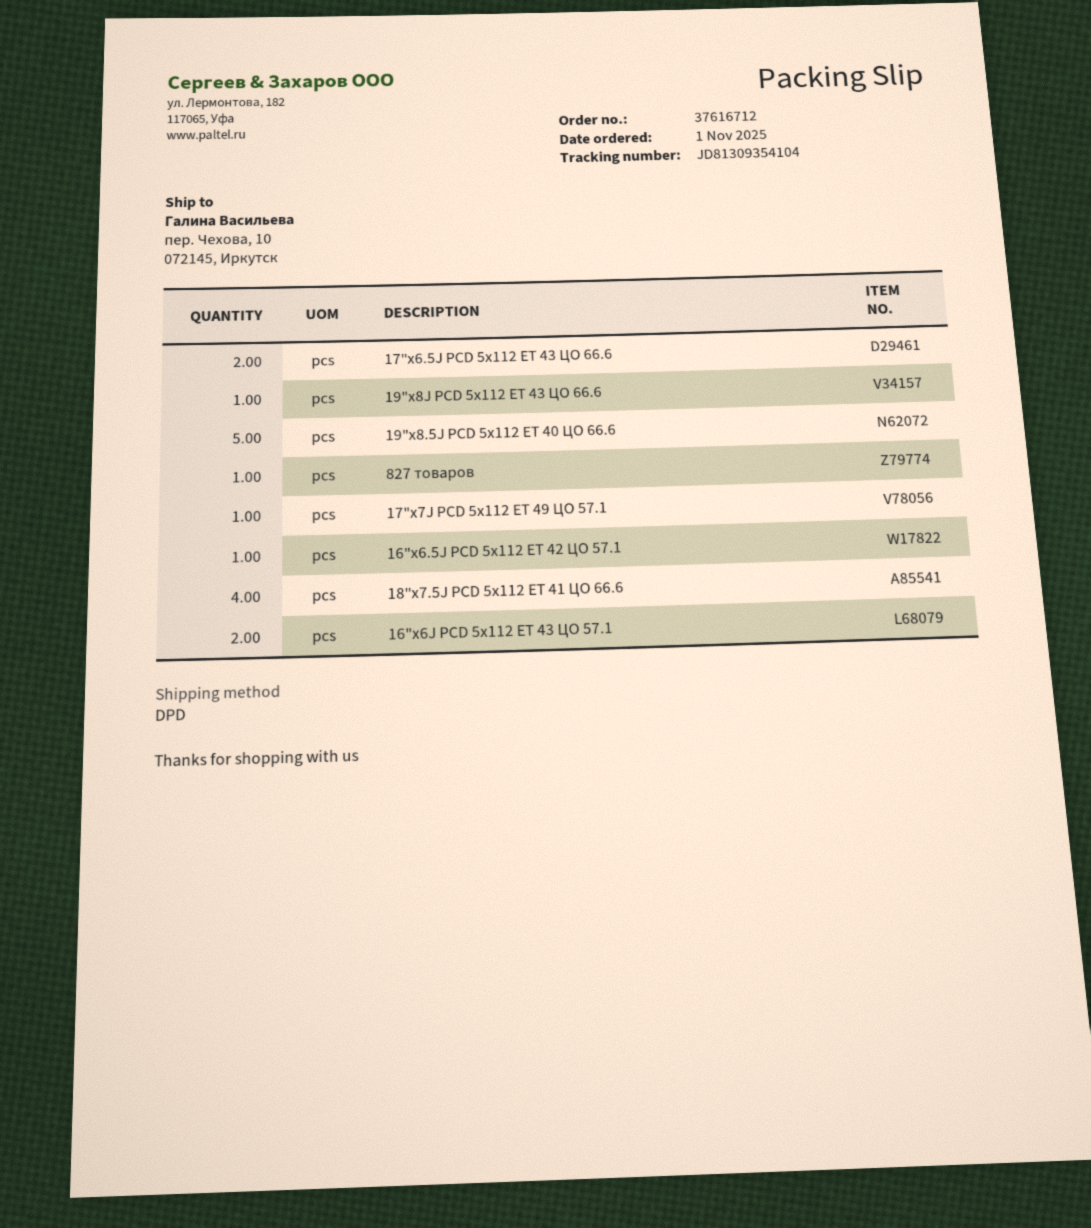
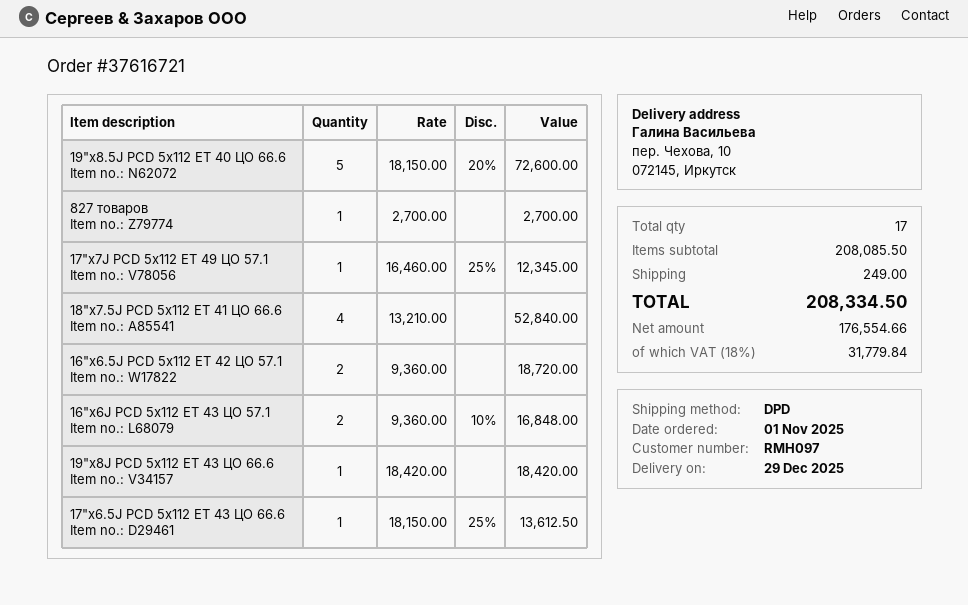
order number: 37616712 -> 37616721
17"x6.5J PCD 5x112 ЕТ 43 ЦО 66.6: 2 -> 1
16"x6.5J PCD 5x112 ЕТ 42 ЦО 57.1: 1 -> 2

